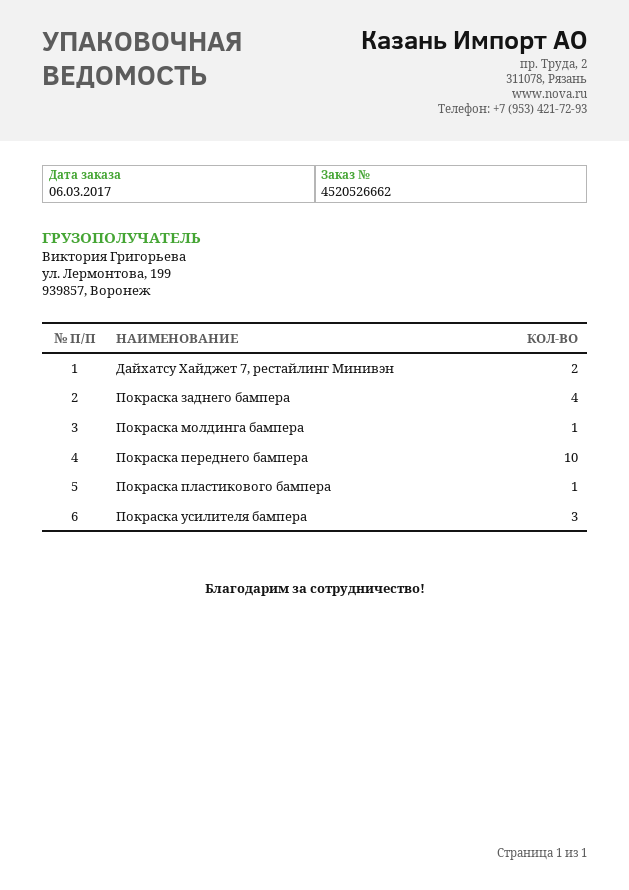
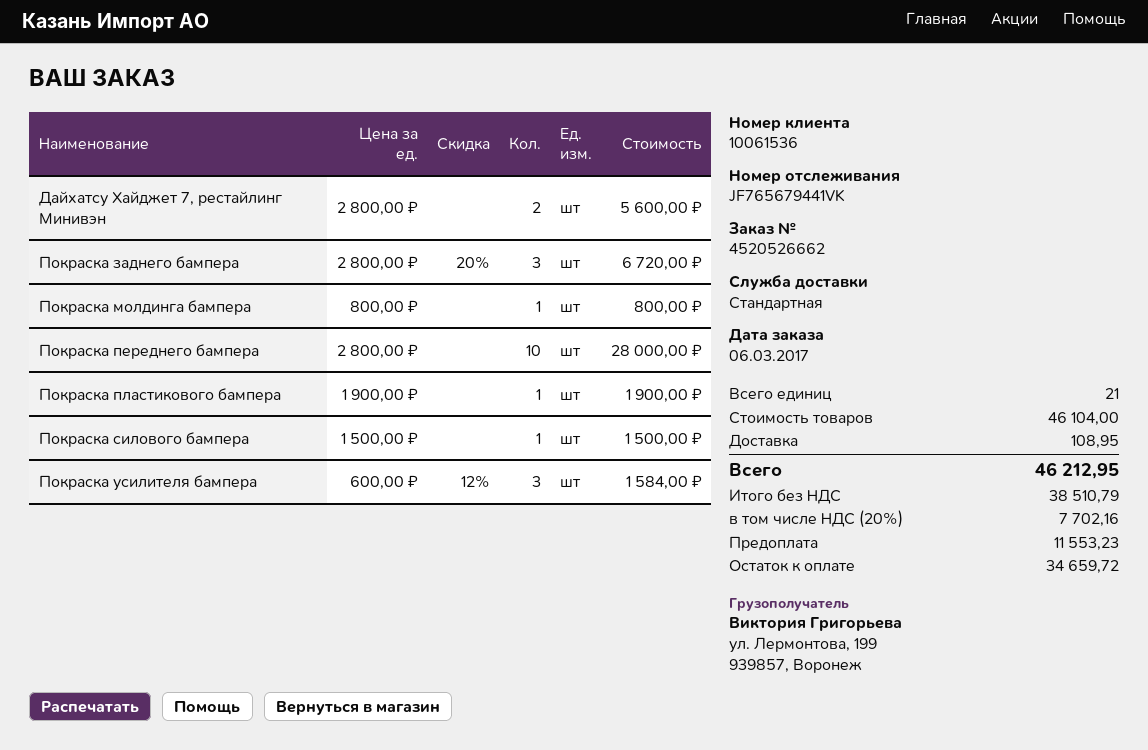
Покраска заднего бампера: 4 -> 3
Покраска силового бампера: none -> 1

